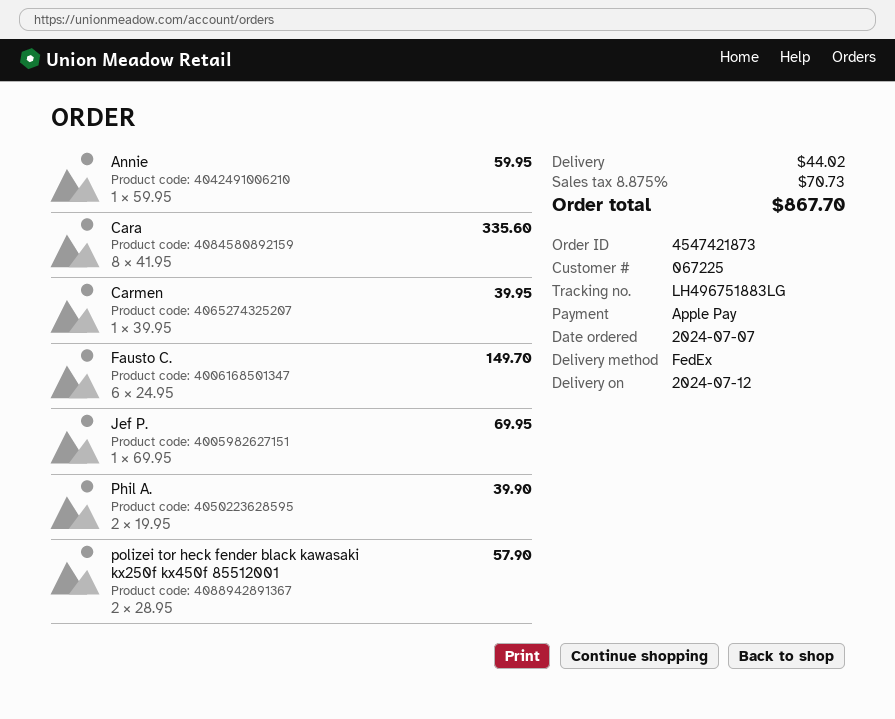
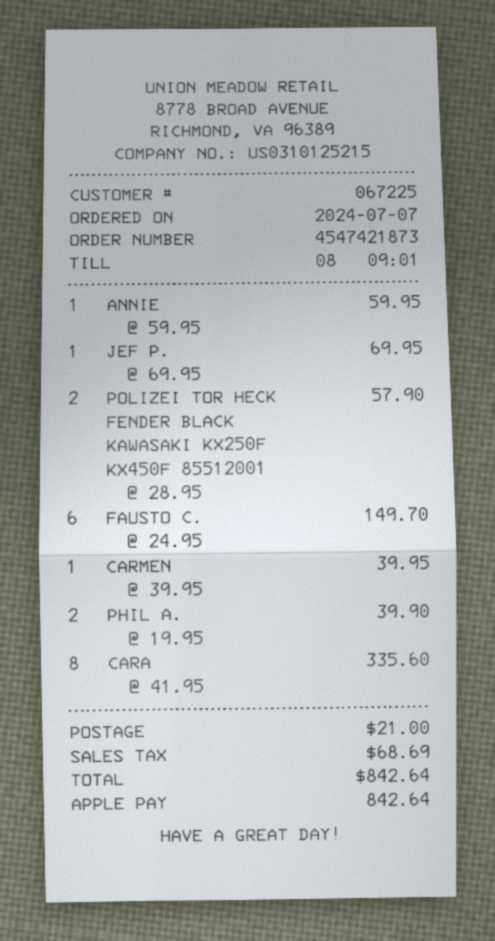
shipping: 44.02 -> 21.00
tax: 70.73 -> 68.69
total: 867.70 -> 842.64

